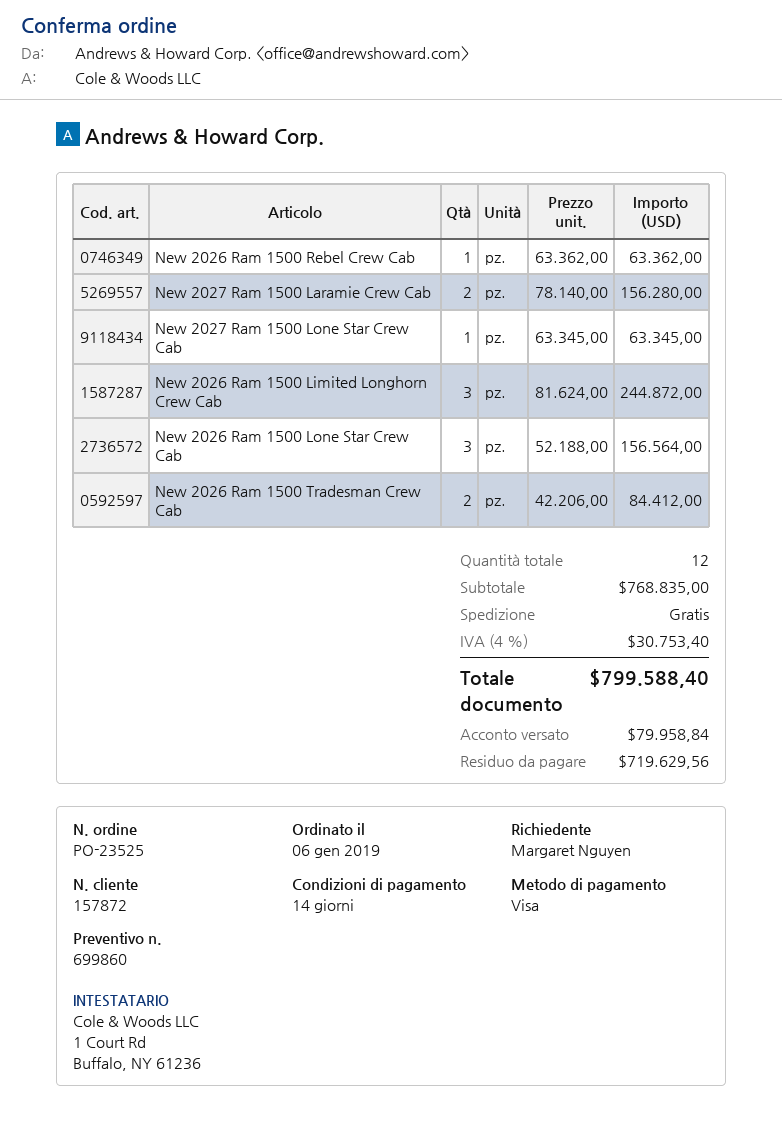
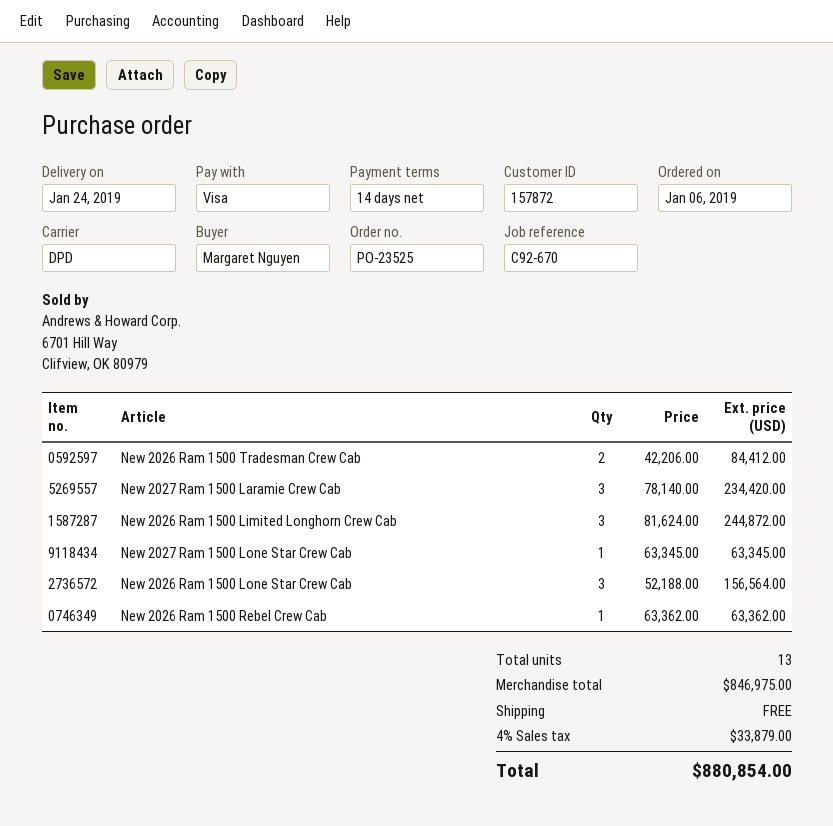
New 2027 Ram 1500 Laramie Crew Cab: 2 x 78140.00 = 156280.00 -> 3 x 78140.00 = 234420.00
total quantity: 12 -> 13
subtotal: 768835.00 -> 846975.00
tax: 4% = 30753.40 -> 4% = 33879.00
total: 799588.40 -> 880854.00

